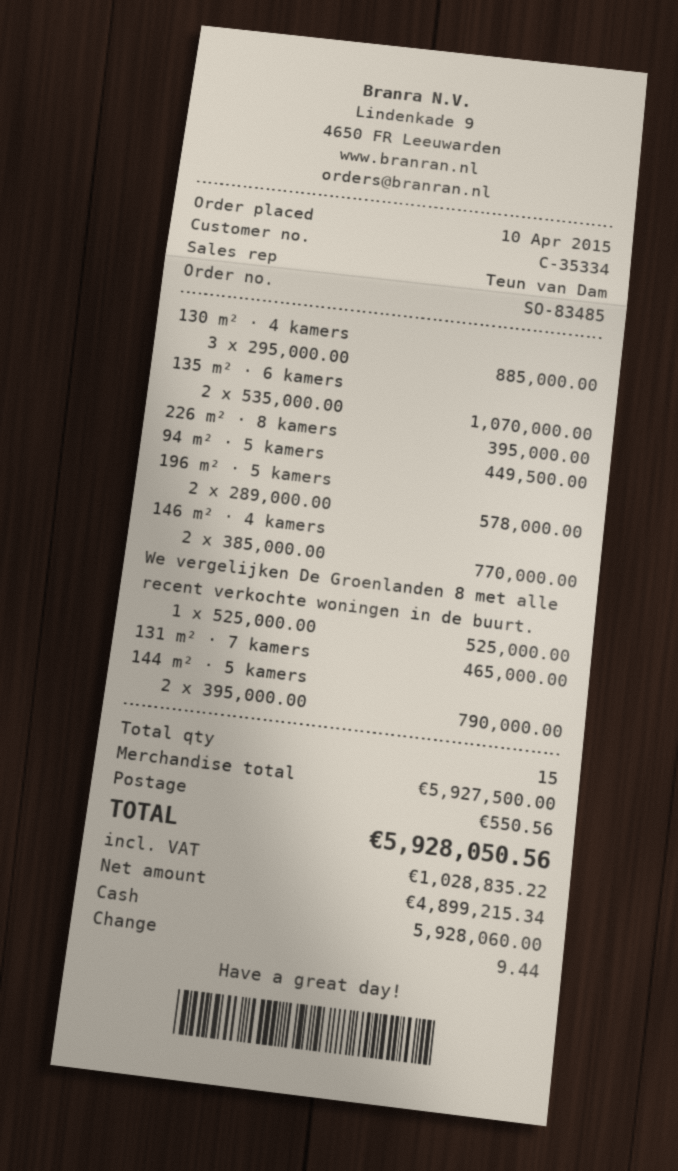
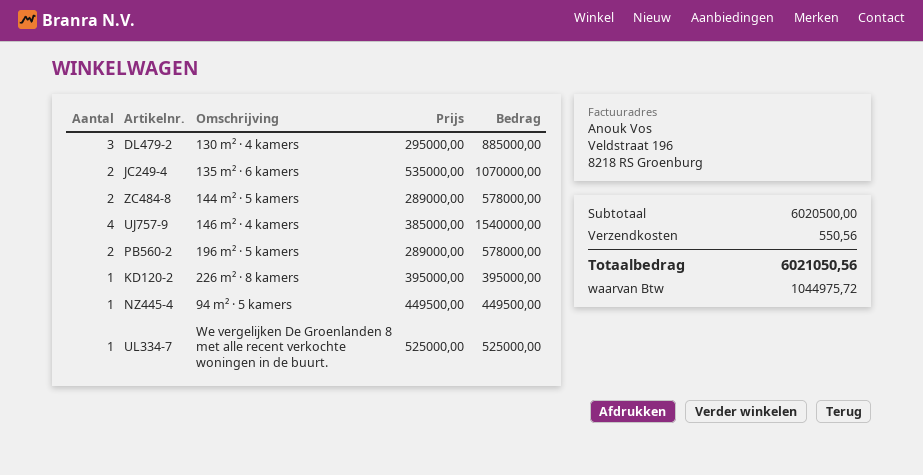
146 m² · 4 kamers: 2 x 385000.00 = 770000.00 -> 4 x 385000.00 = 1540000.00
131 m² · 7 kamers: 1 x 465000.00 = 465000.00 -> none
144 m² · 5 kamers: 2 x 395000.00 = 790000.00 -> 2 x 289000.00 = 578000.00
subtotal: 5927500.00 -> 6020500.00
tax: 1028835.22 -> 1044975.72
total: 5928050.56 -> 6021050.56

